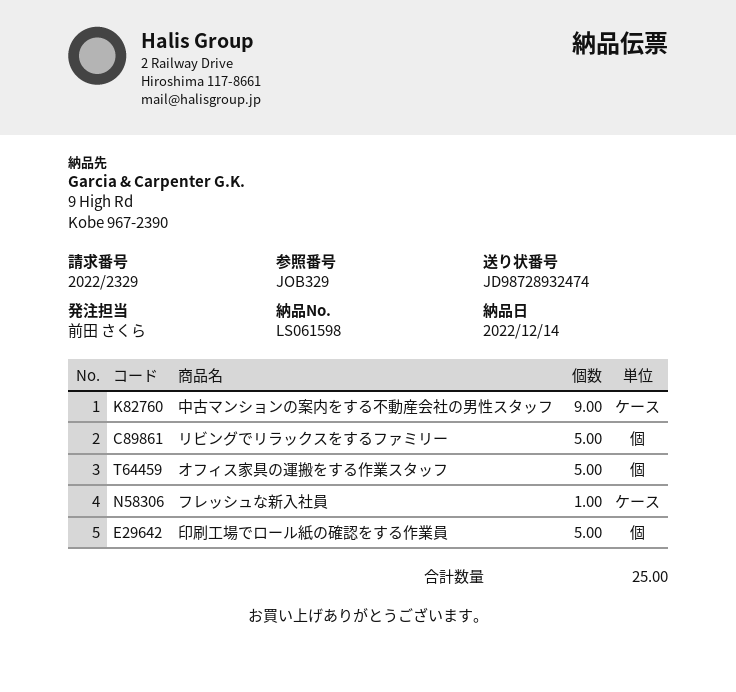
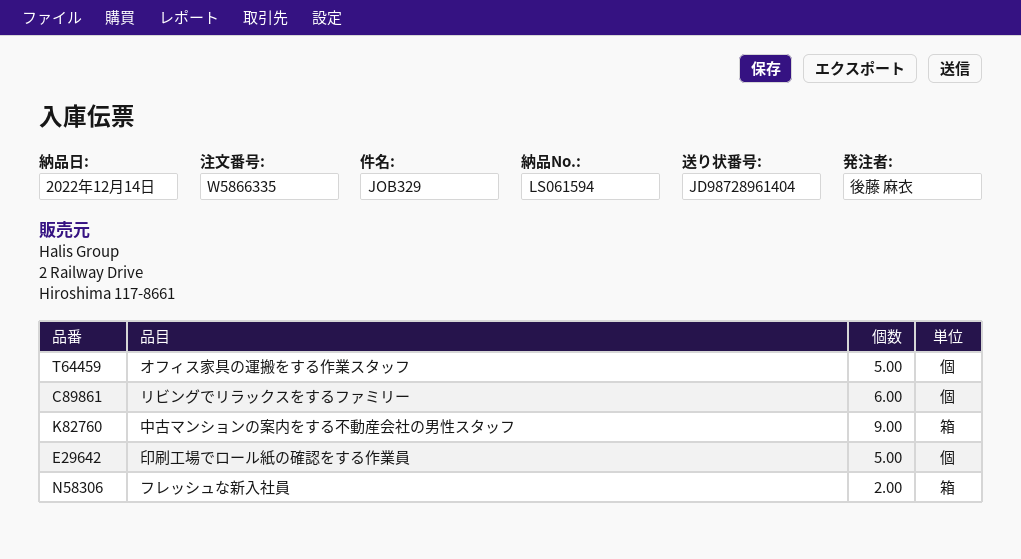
delivery note number: LS061598 -> LS061594
ordered by: 前田 さくら -> 後藤 麻衣
tracking number: JD98728932474 -> JD98728961404
リビングでリラックスをするファミリー: 5 -> 6
フレッシュな新入社員: 1 -> 2

